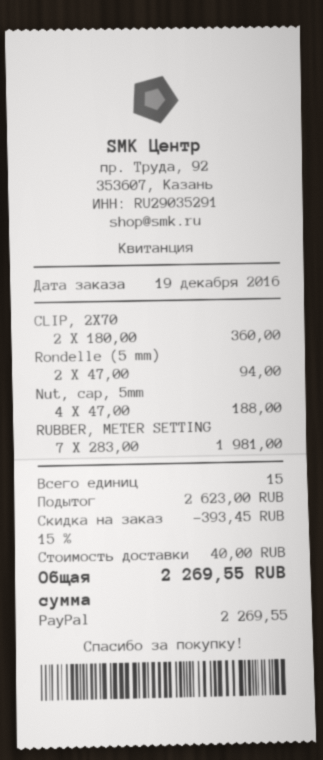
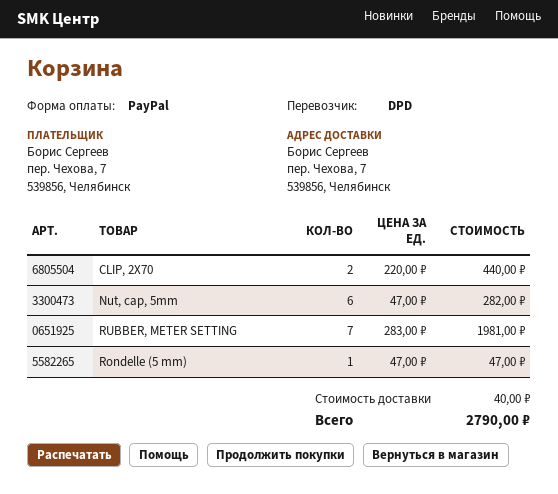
CLIP, 2X70: 2 x 180.00 = 360.00 -> 2 x 220.00 = 440.00
Rondelle (5 mm): 2 x 47.00 = 94.00 -> 1 x 47.00 = 47.00
Nut, cap, 5mm: 4 x 47.00 = 188.00 -> 6 x 47.00 = 282.00
discount: 15% = 393.45 -> none
total: 2269.55 -> 2790.00

